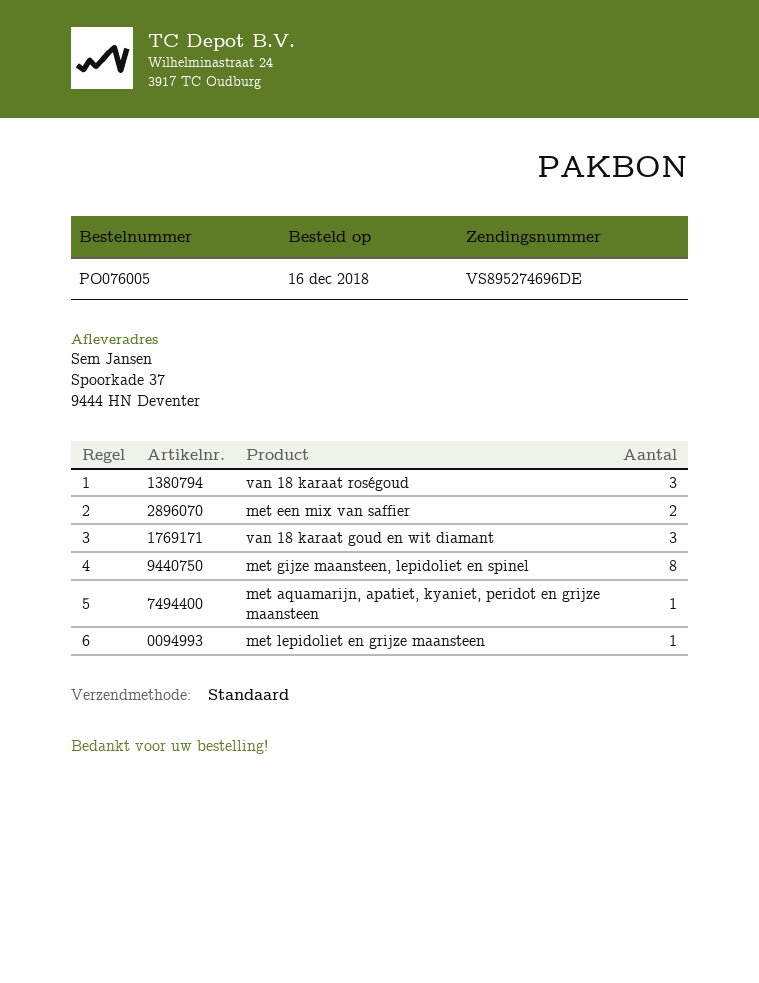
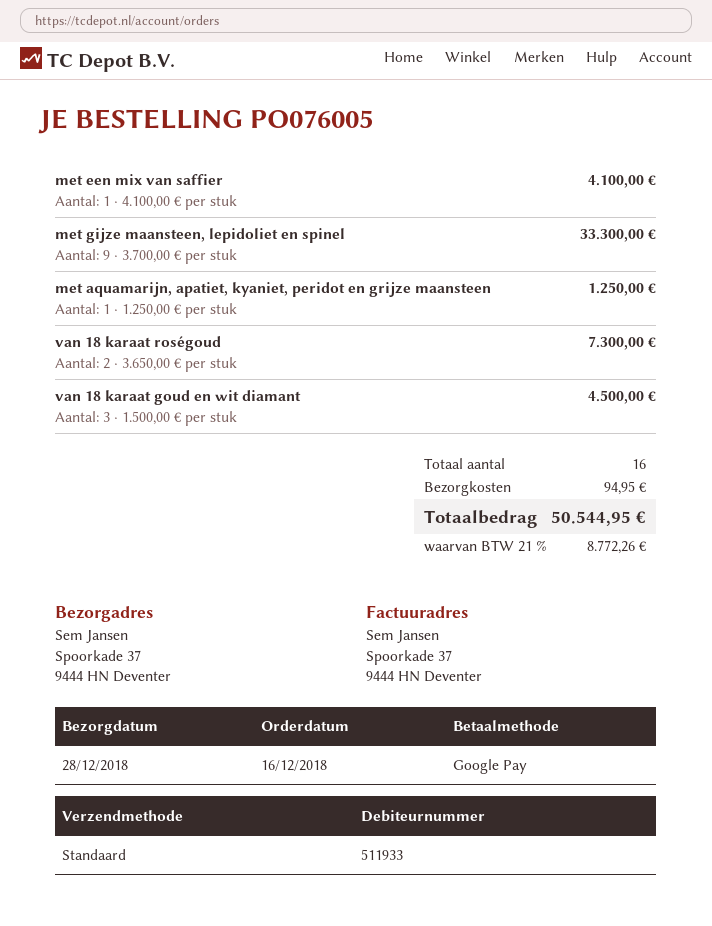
van 18 karaat roségoud: 3 -> 2
met een mix van saffier: 2 -> 1
met gijze maansteen, lepidoliet en spinel: 8 -> 9
met lepidoliet en grijze maansteen: 1 -> none

